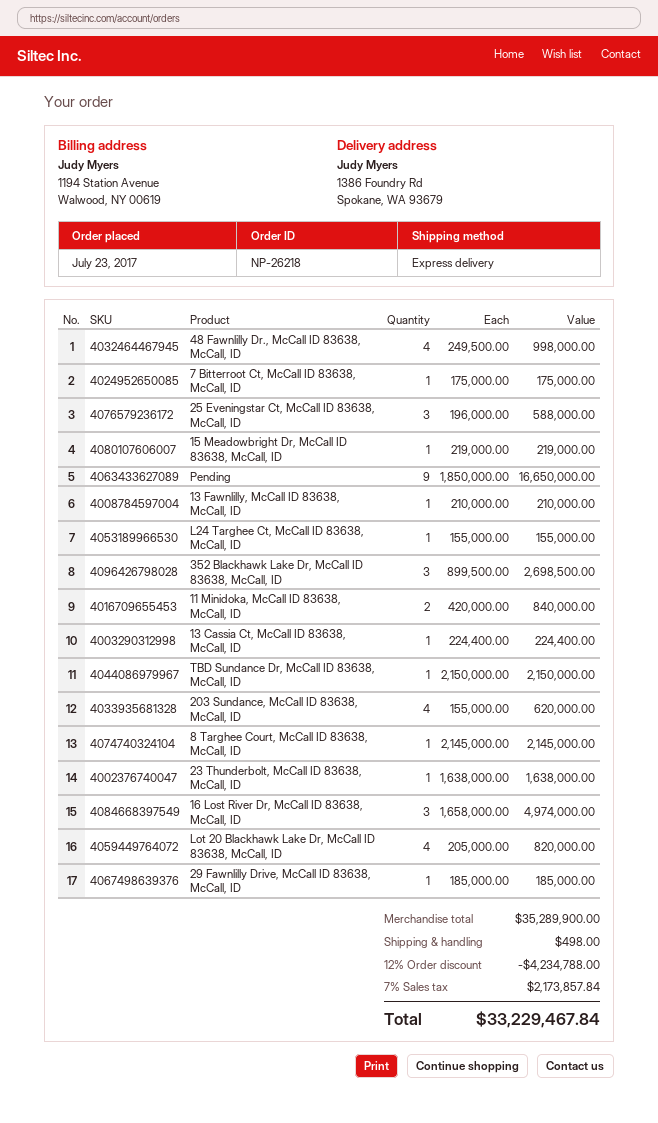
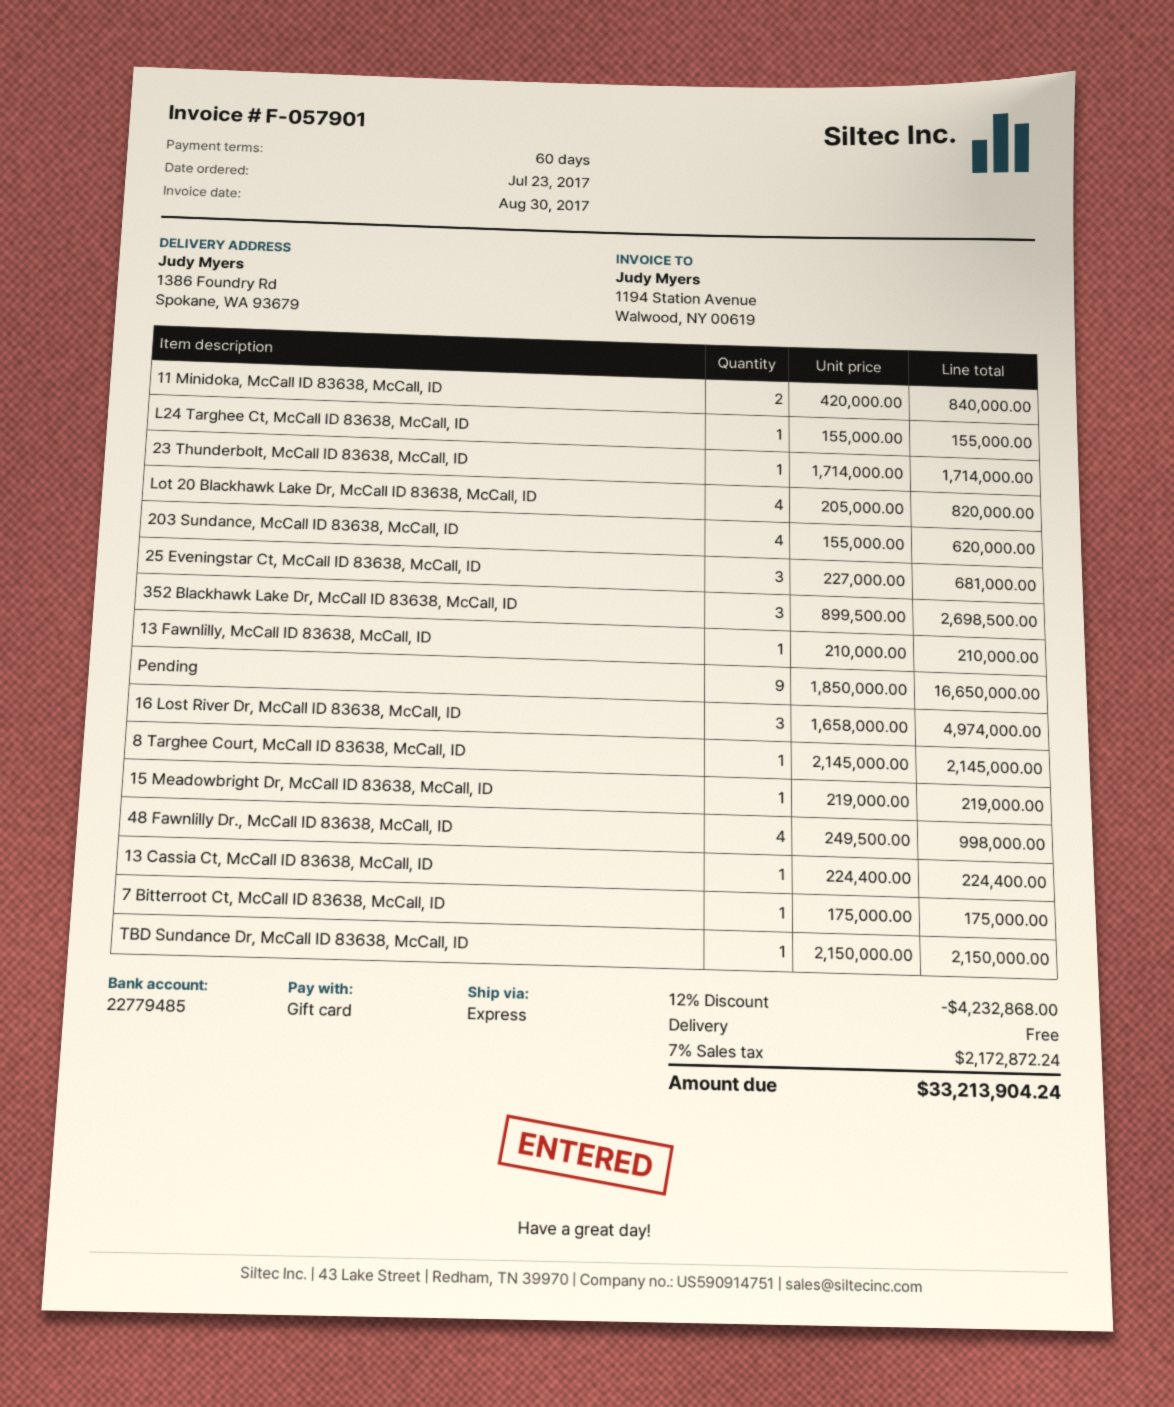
25 Eveningstar Ct, McCall ID 83638, McCall, ID: 3 x 196000.00 = 588000.00 -> 3 x 227000.00 = 681000.00
23 Thunderbolt, McCall ID 83638, McCall, ID: 1 x 1638000.00 = 1638000.00 -> 1 x 1714000.00 = 1714000.00
29 Fawnlilly Drive, McCall ID 83638, McCall, ID: 1 x 185000.00 = 185000.00 -> none
discount: 12% = 4234788.00 -> 12% = 4232868.00
shipping: 498.00 -> 0.00
tax: 7% = 2173857.84 -> 7% = 2172872.24
total: 33229467.84 -> 33213904.24

